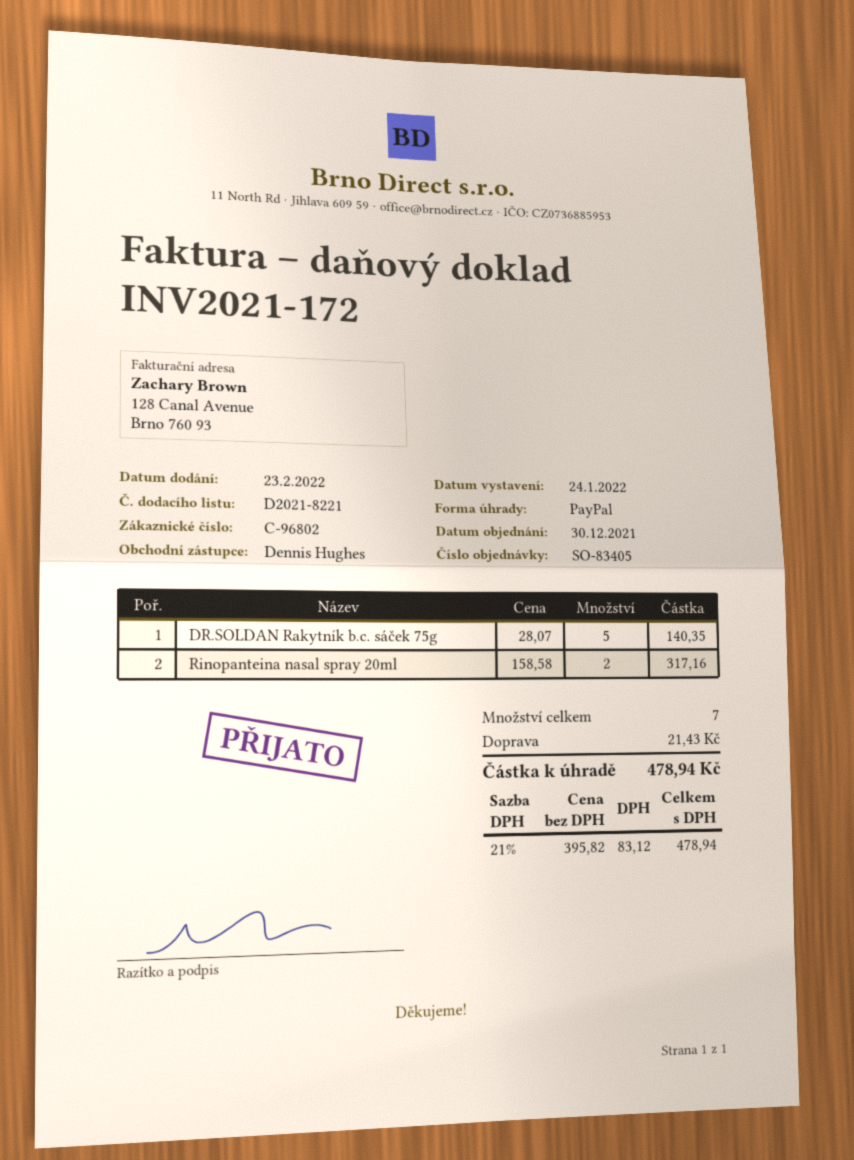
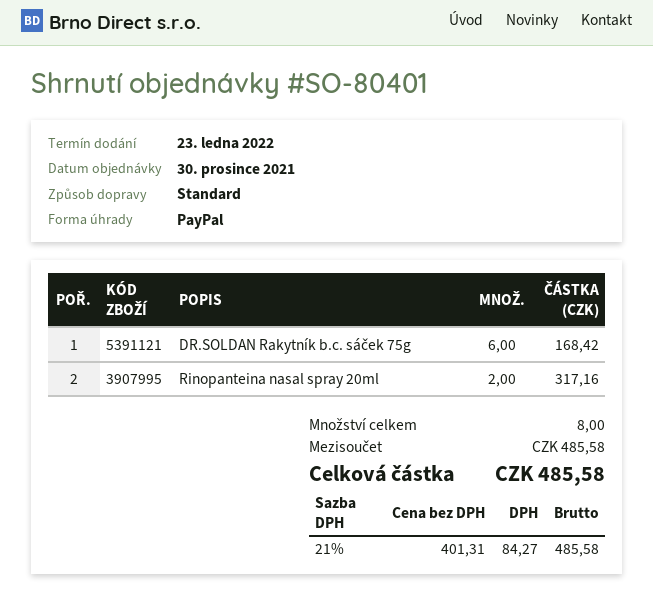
order number: SO-83405 -> SO-80401
delivery date: 2022-02-23 -> 2022-01-23
DR.SOLDAN Rakytník b.c. sáček 75g: 5 for 140.35 -> 6 for 168.42
total quantity: 7 -> 8
shipping: 21.43 -> none
net: 395.82 -> 401.31
tax: 21% = 83.12 -> 21% = 84.27
total: 478.94 -> 485.58

